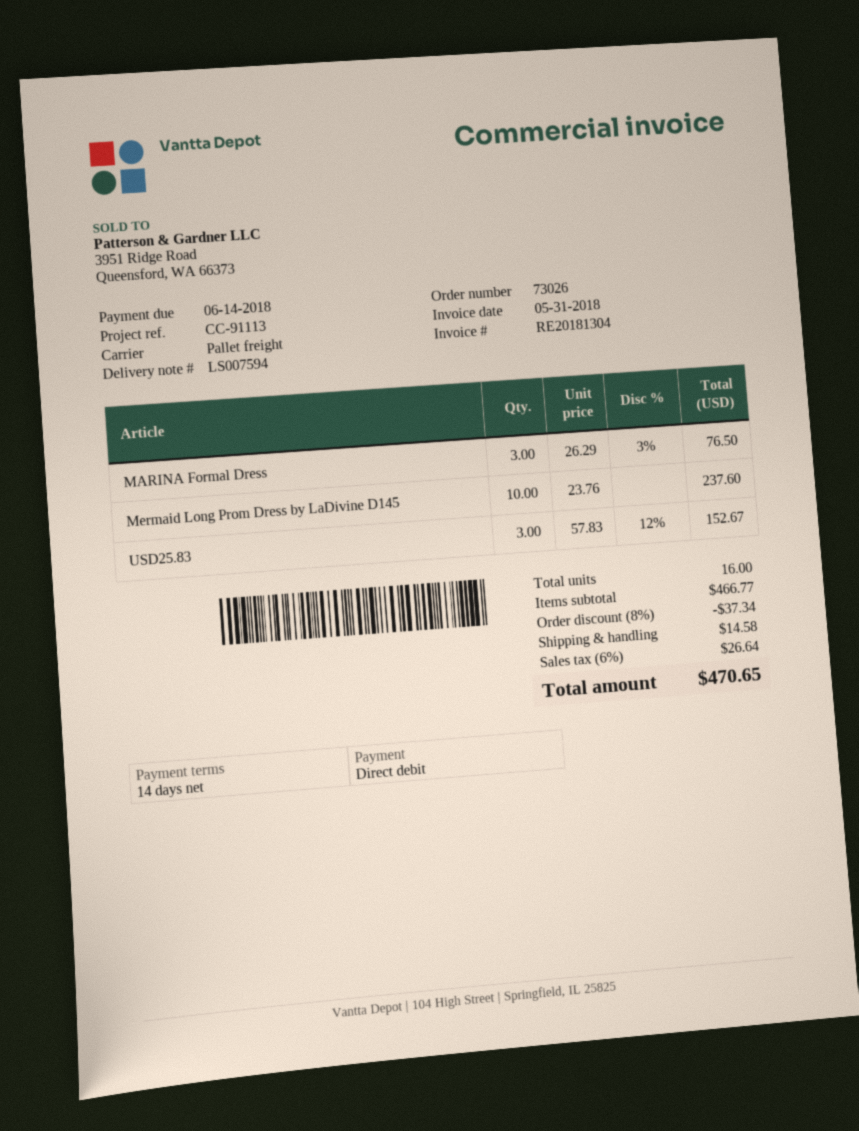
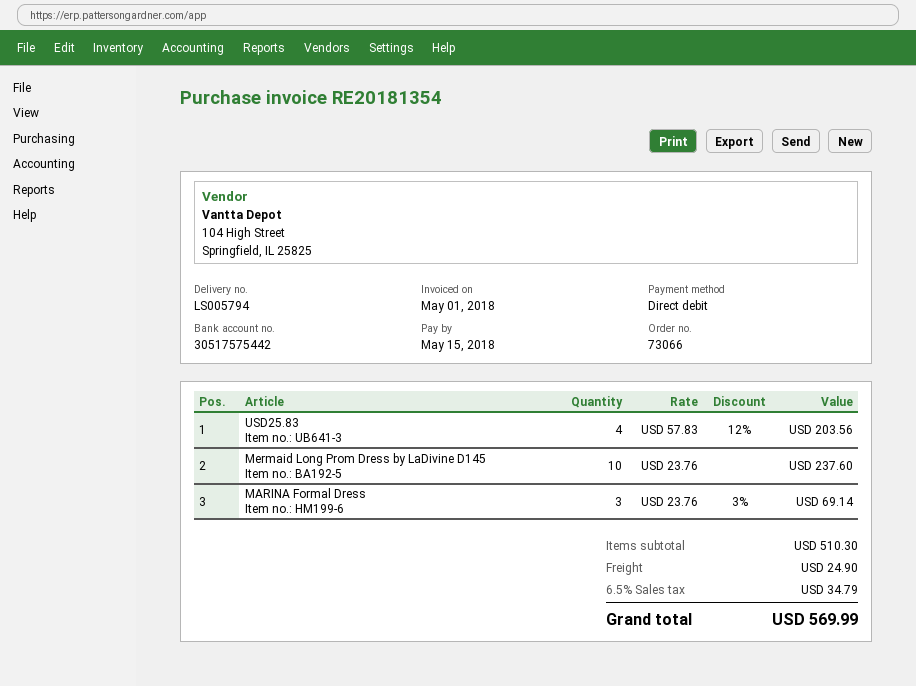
order number: 73026 -> 73066
delivery note number: LS007594 -> LS005794
invoice number: RE20181304 -> RE20181354
invoice date: 2018-05-31 -> 2018-05-01
due date: 2018-06-14 -> 2018-05-15
MARINA Formal Dress: 3 x 26.29 - 3% = 76.50 -> 3 x 23.76 - 3% = 69.14
USD25.83: 3 x 57.83 - 12% = 152.67 -> 4 x 57.83 - 12% = 203.56
subtotal: 466.77 -> 510.30
discount: 8% = 37.34 -> none
shipping: 14.58 -> 24.90
tax: 6% = 26.64 -> 6.5% = 34.79
total: 470.65 -> 569.99

